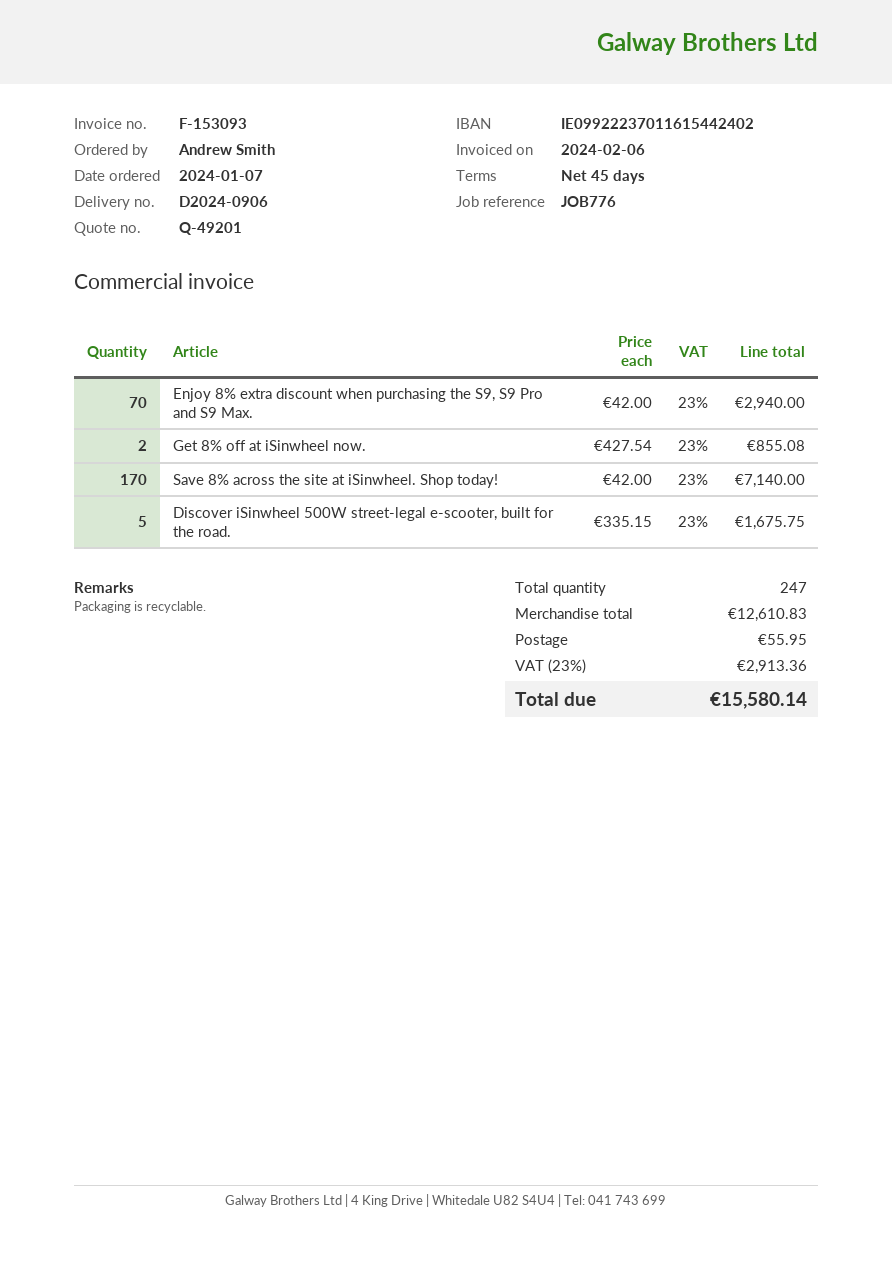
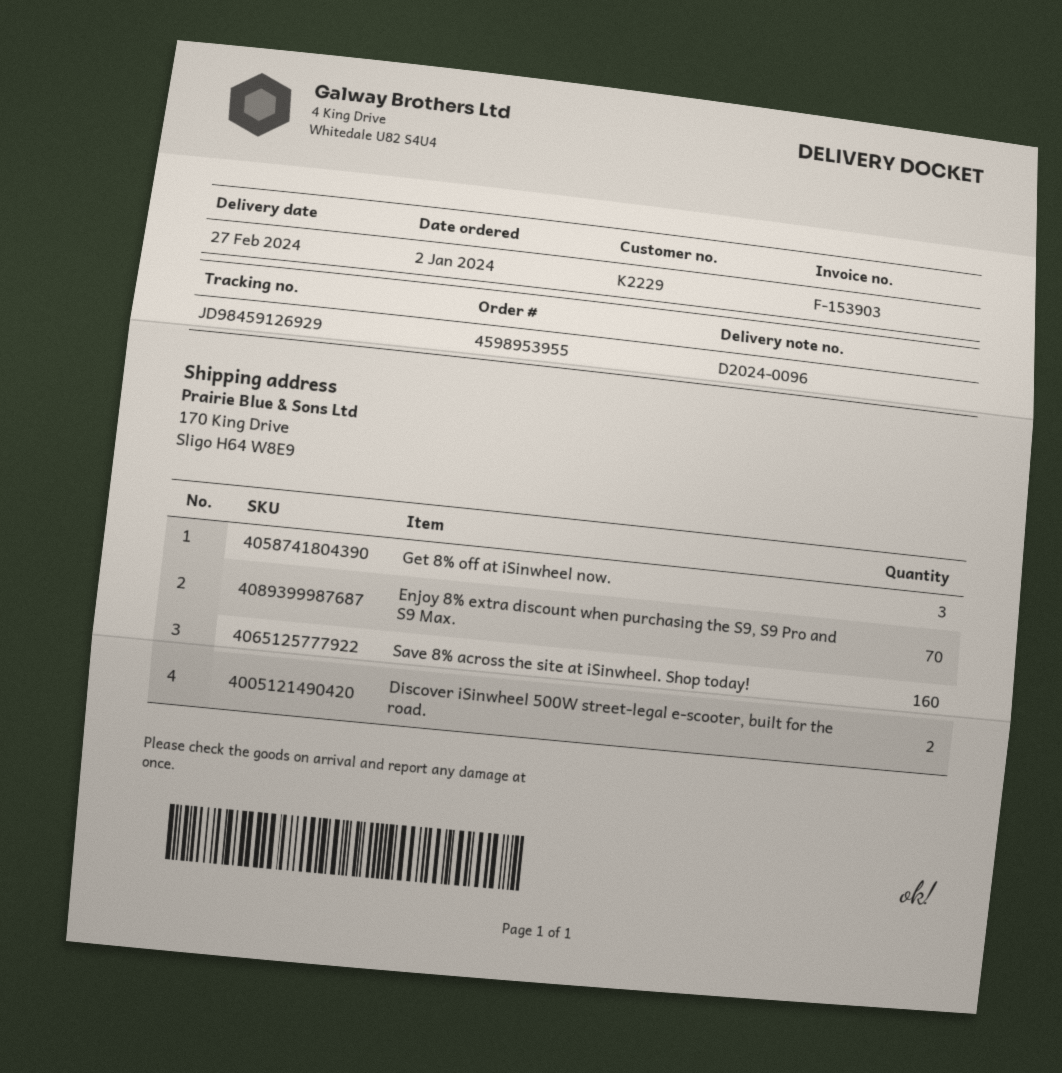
order date: 2024-01-07 -> 2024-01-02
delivery note number: D2024-0906 -> D2024-0096
invoice number: F-153093 -> F-153903
Get 8% off at iSinwheel now.: 2 -> 3
Save 8% across the site at iSinwheel. Shop today!: 170 -> 160
Discover iSinwheel 500W street-legal e-scooter, built for the road.: 5 -> 2

